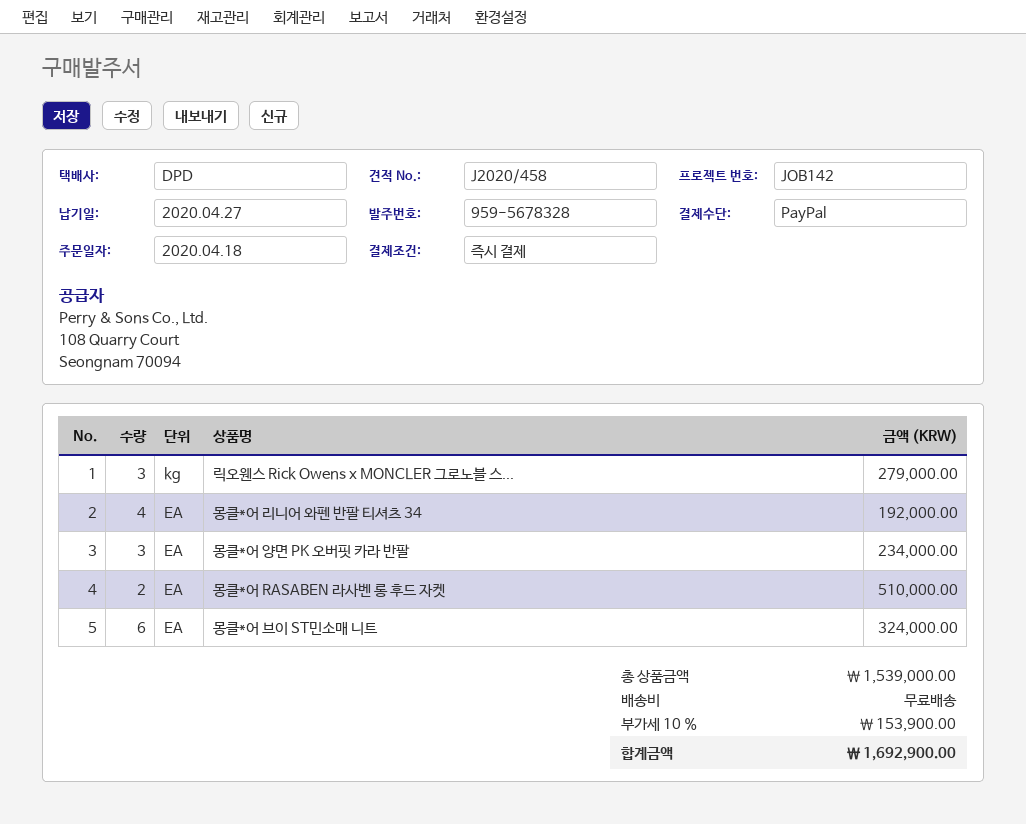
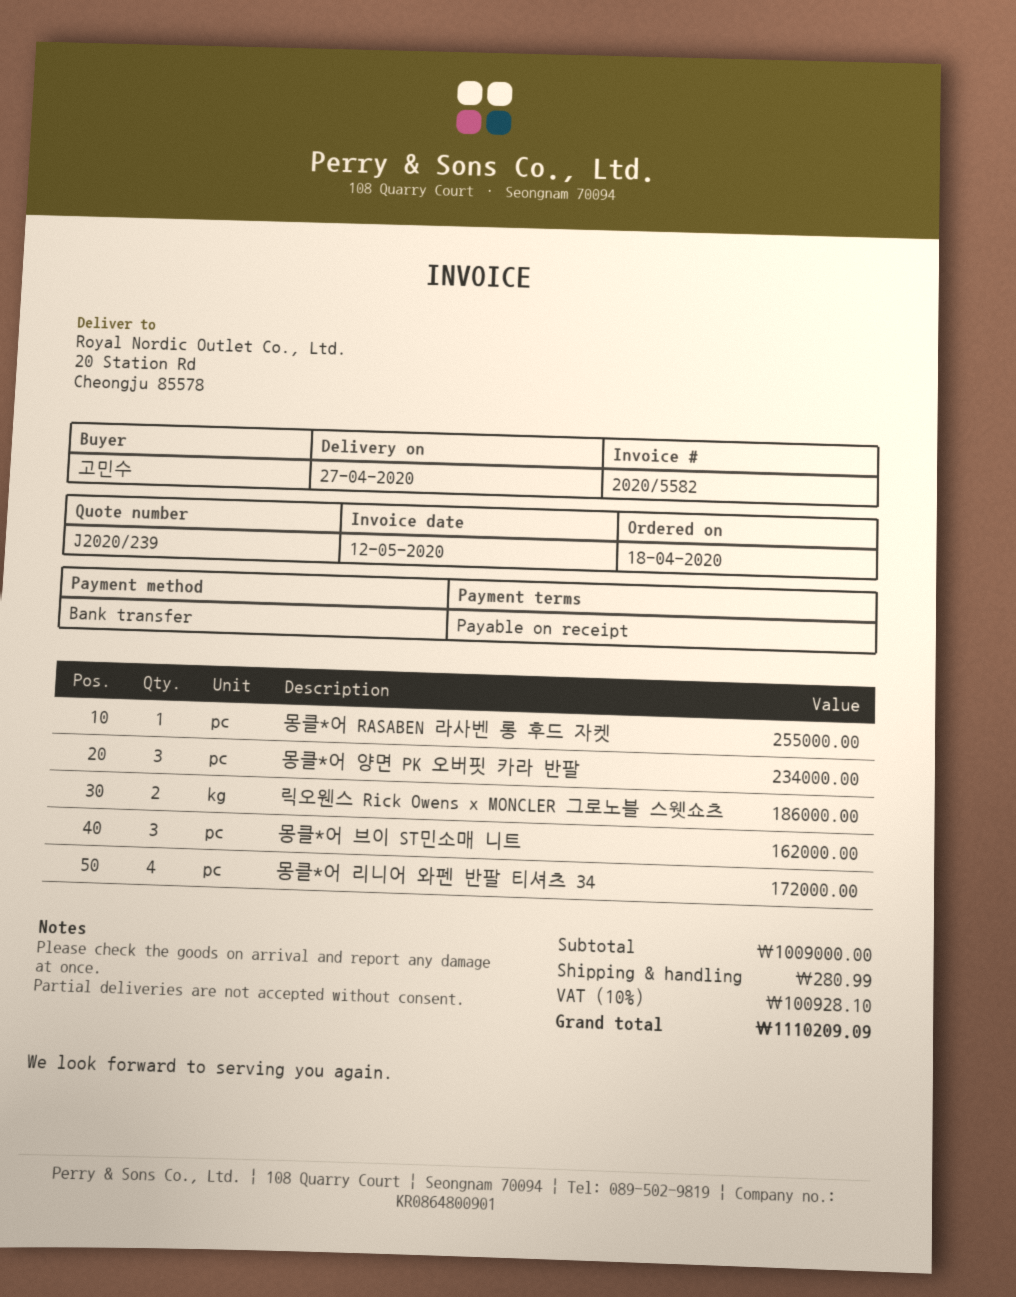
quote number: J2020/458 -> J2020/239
payment method: PayPal -> bank transfer
릭오웬스 Rick Owens x MONCLER 그로노블 스...: 3 for 279000.00 -> 2 for 186000.00
몽클*어 리니어 와펜 반팔 티셔츠 34: 4 for 192000.00 -> 4 for 172000.00
몽클*어 RASABEN 라사벤 롱 후드 자켓: 2 for 510000.00 -> 1 for 255000.00
몽클*어 브이 ST민소매 니트: 6 for 324000.00 -> 3 for 162000.00
subtotal: 1539000.00 -> 1009000.00
shipping: 0.00 -> 280.99
tax: 10% = 153900.00 -> 10% = 100928.10
total: 1692900.00 -> 1110209.09

